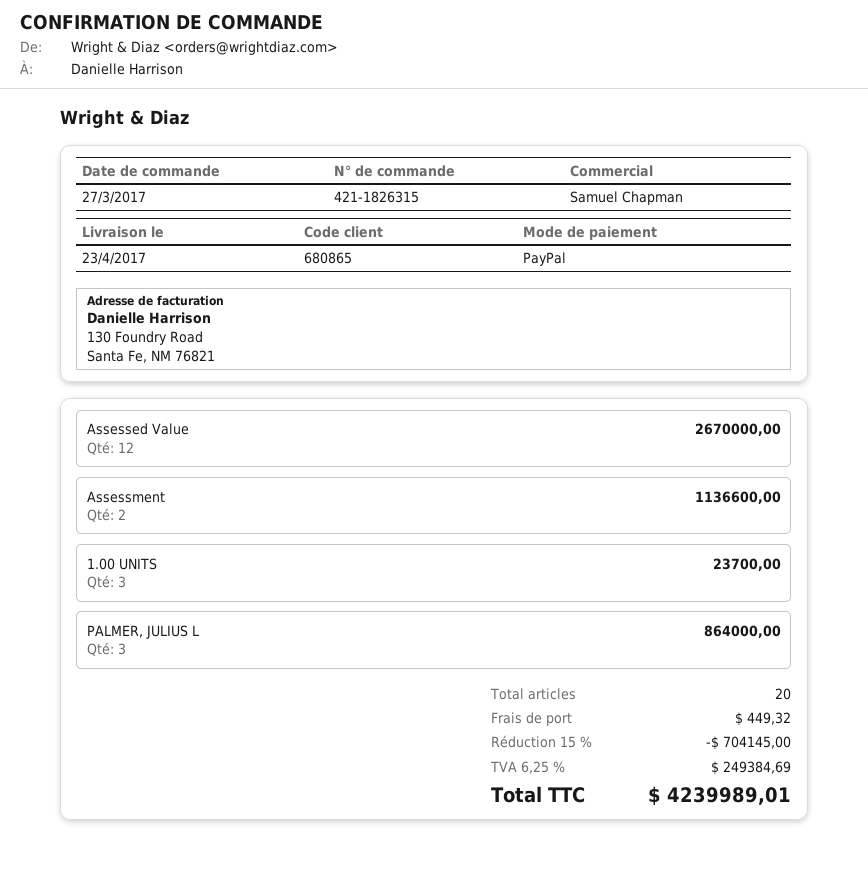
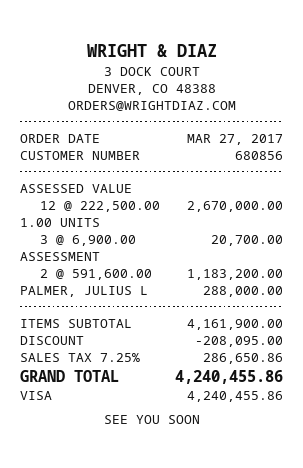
customer number: 680865 -> 680856
payment method: PayPal -> Visa
Assessment: 2 for 1136600.00 -> 2 for 1183200.00
1.00 UNITS: 3 for 23700.00 -> 3 for 20700.00
PALMER, JULIUS L: 3 for 864000.00 -> 1 for 288000.00
discount: 704145.00 -> 208095.00
shipping: 449.32 -> none
tax: 6.25% = 249384.69 -> 7.25% = 286650.86
total: 4239989.01 -> 4240455.86

